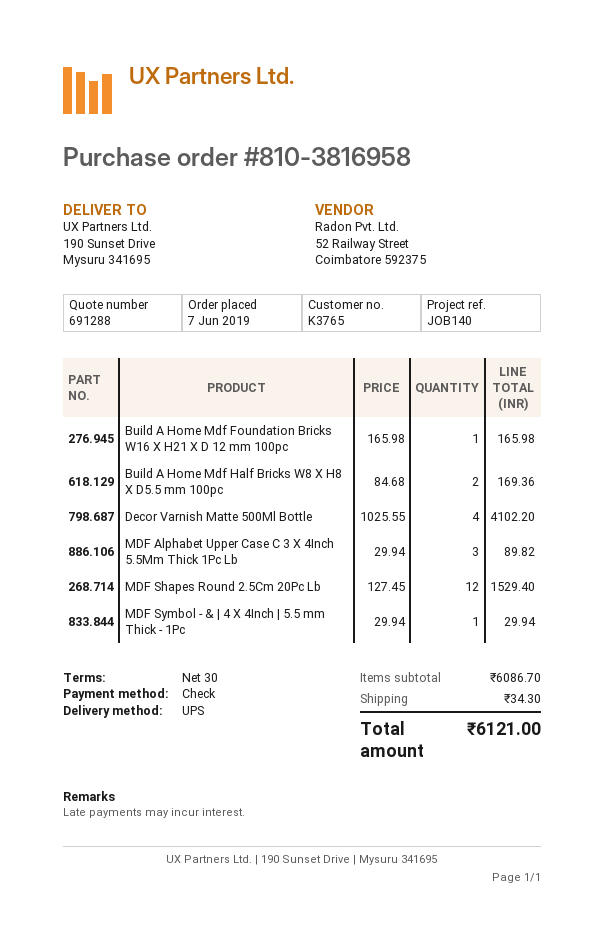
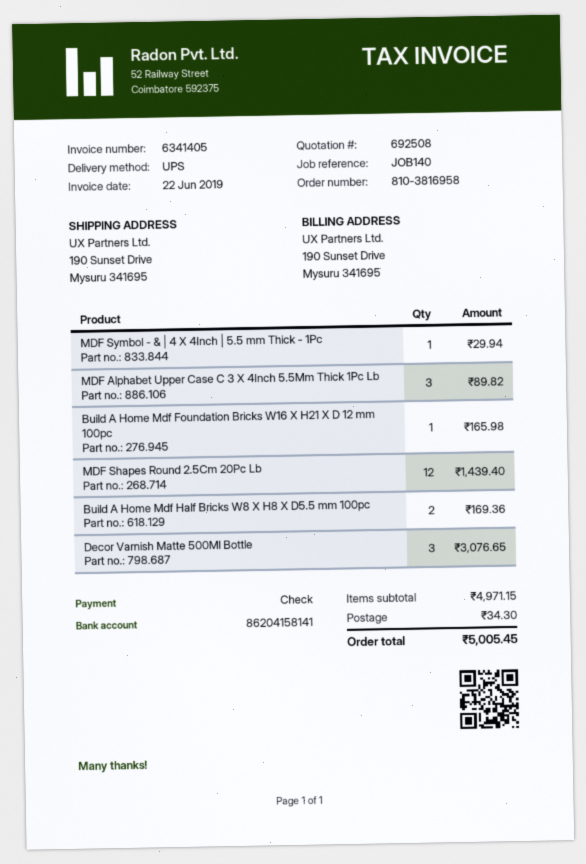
quote number: 691288 -> 692508
Decor Varnish Matte 500Ml Bottle: 4 for 4102.20 -> 3 for 3076.65
MDF Shapes Round 2.5Cm 20Pc Lb: 12 for 1529.40 -> 12 for 1439.40
subtotal: 6086.70 -> 4971.15
total: 6121.00 -> 5005.45

